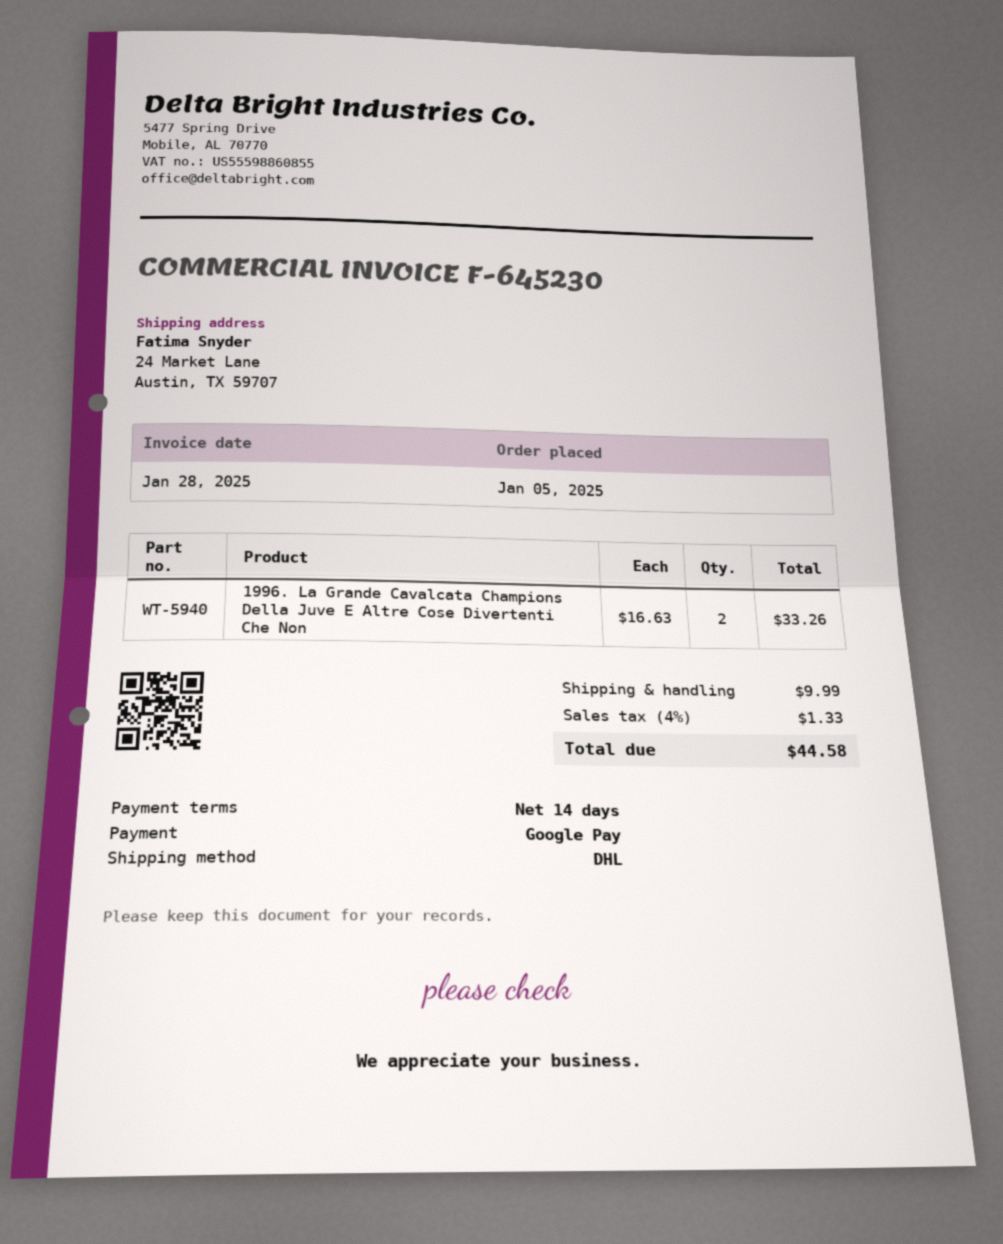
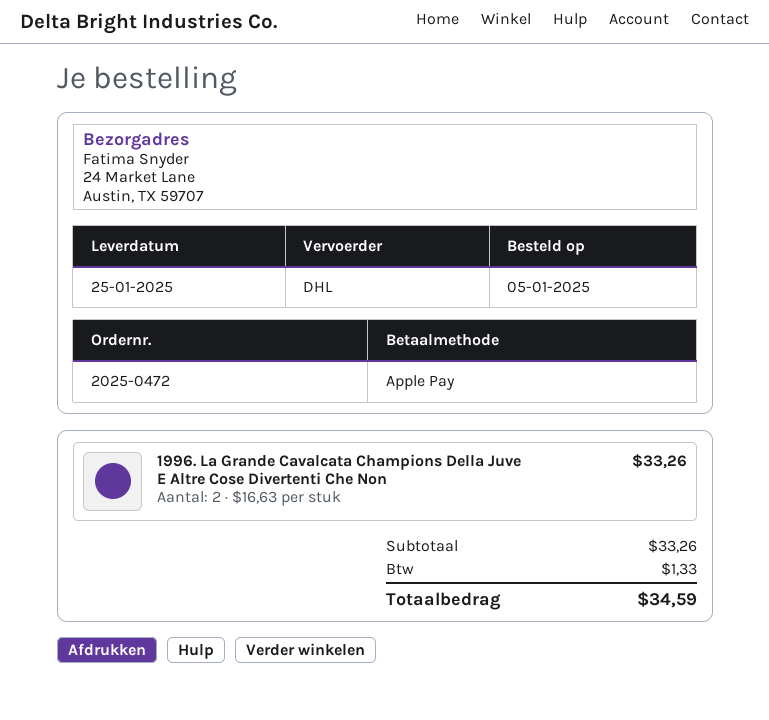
payment method: Google Pay -> Apple Pay
shipping: 9.99 -> none
total: 44.58 -> 34.59

